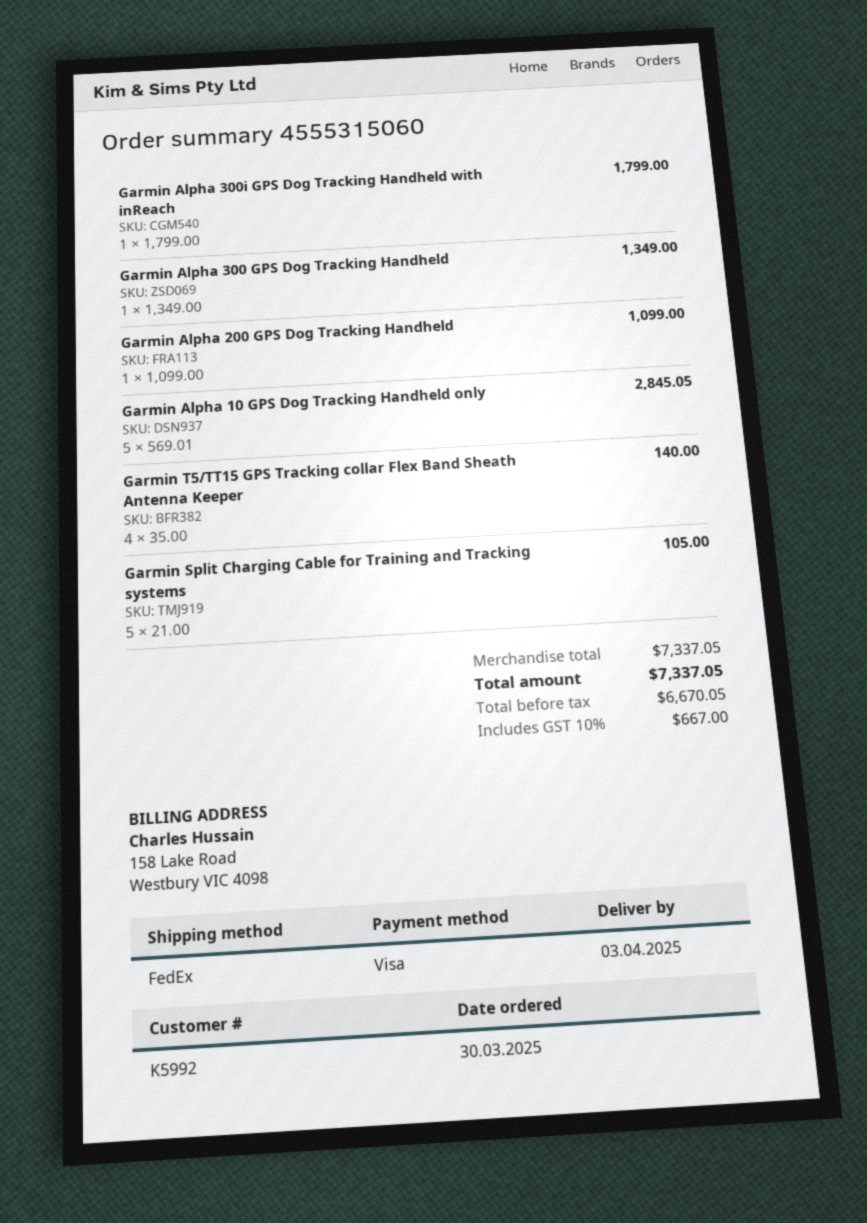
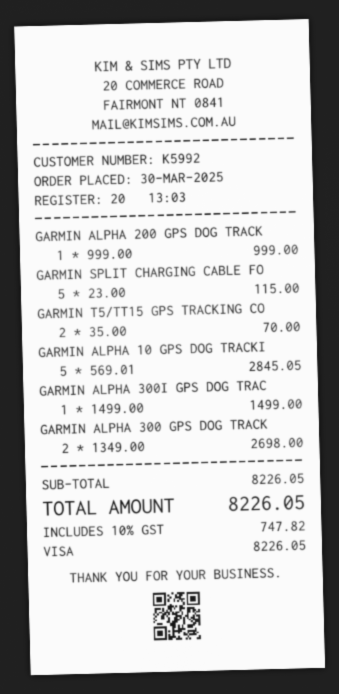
Garmin Alpha 300i GPS Dog Tracking Handheld with inReach: 1 x 1799.00 = 1799.00 -> 1 x 1499.00 = 1499.00
Garmin Alpha 300 GPS Dog Tracking Handheld: 1 x 1349.00 = 1349.00 -> 2 x 1349.00 = 2698.00
Garmin Alpha 200 GPS Dog Tracking Handheld: 1 x 1099.00 = 1099.00 -> 1 x 999.00 = 999.00
Garmin T5/TT15 GPS Tracking collar Flex Band Sheath Antenna Keeper: 4 x 35.00 = 140.00 -> 2 x 35.00 = 70.00
Garmin Split Charging Cable for Training and Tracking systems: 5 x 21.00 = 105.00 -> 5 x 23.00 = 115.00
subtotal: 7337.05 -> 8226.05
tax: 10% = 667.00 -> 10% = 747.82
total: 7337.05 -> 8226.05

